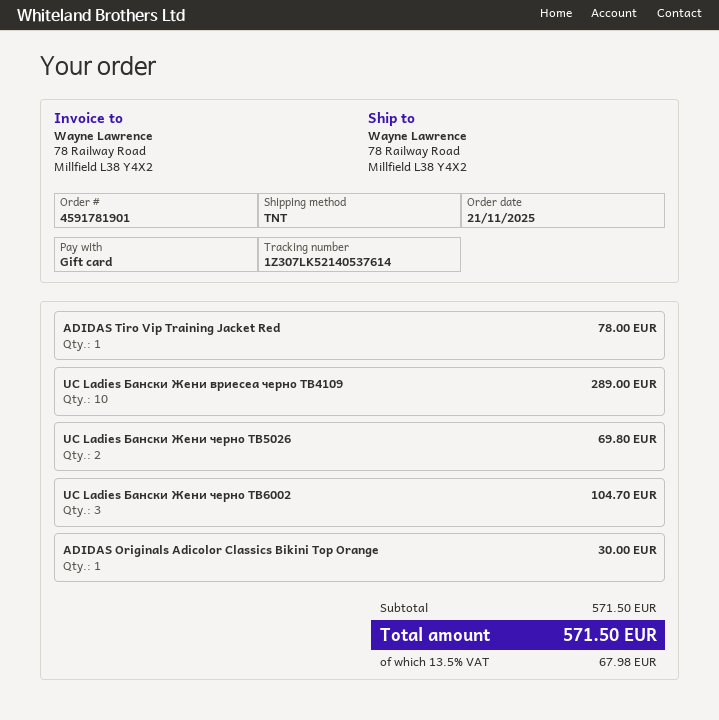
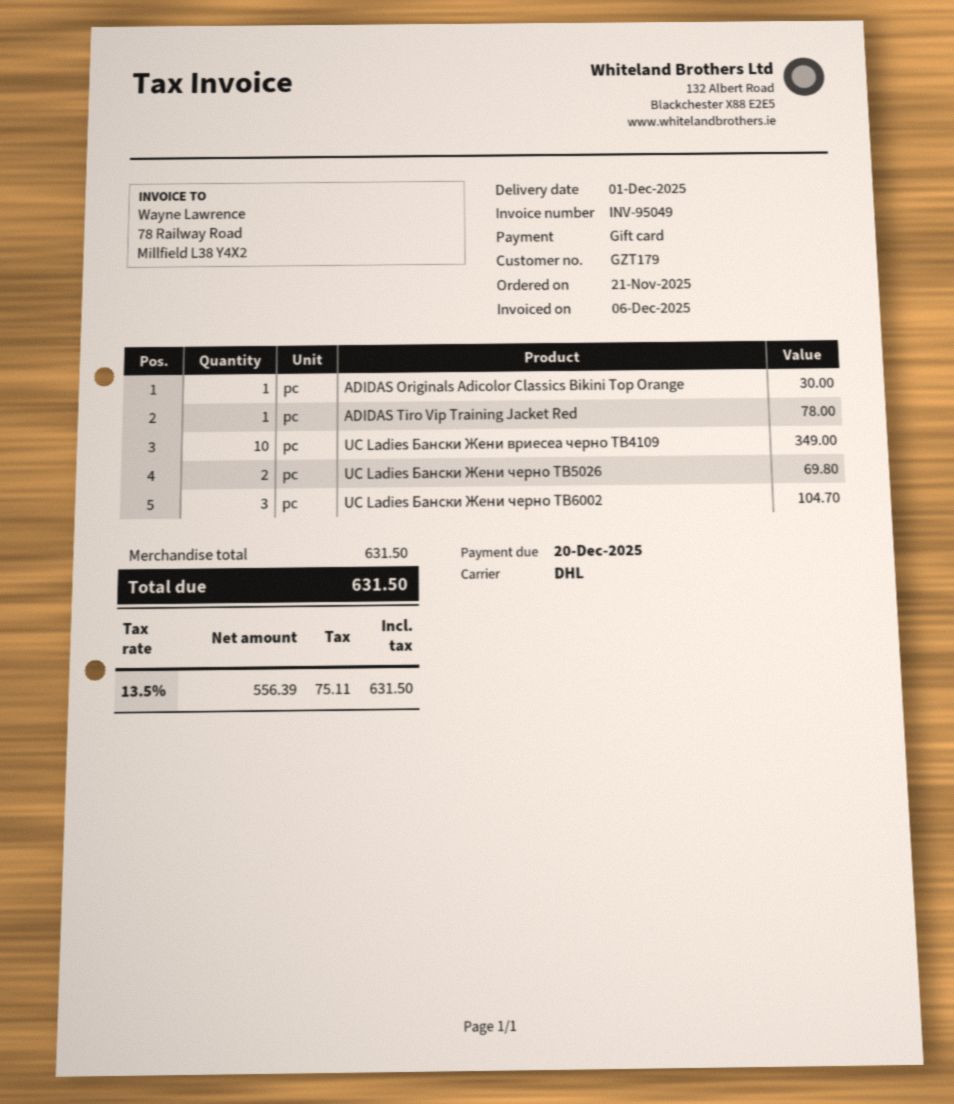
shipping method: TNT -> DHL
UC Ladies Бански Жени вриесеа черно TB4109: 10 for 289.00 -> 10 for 349.00
subtotal: 571.50 -> 631.50
tax: 13.5% = 67.98 -> 13.5% = 75.11
total: 571.50 -> 631.50

